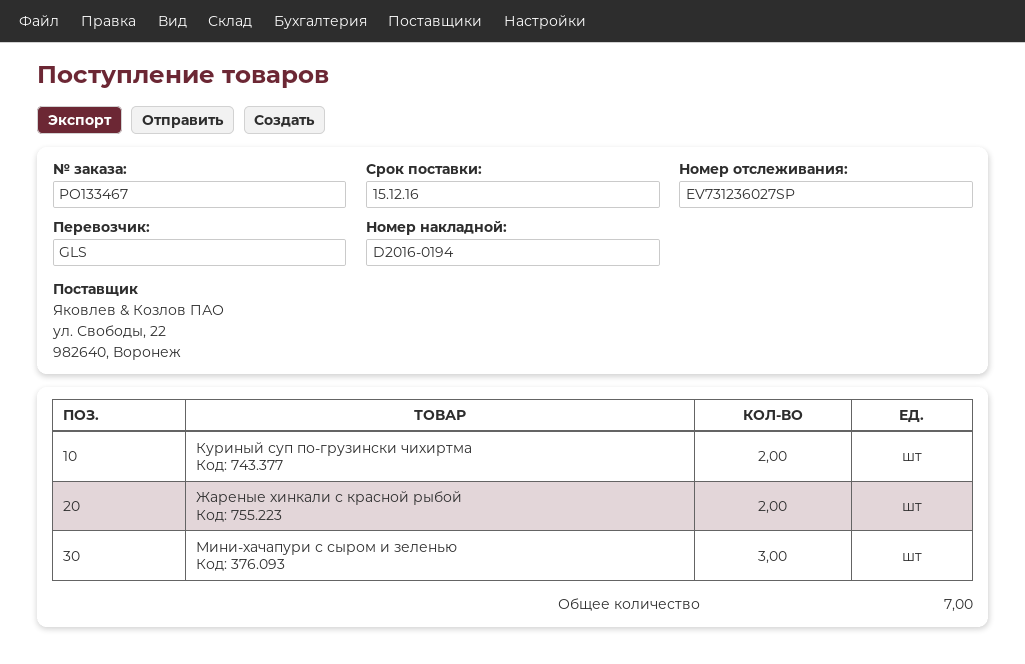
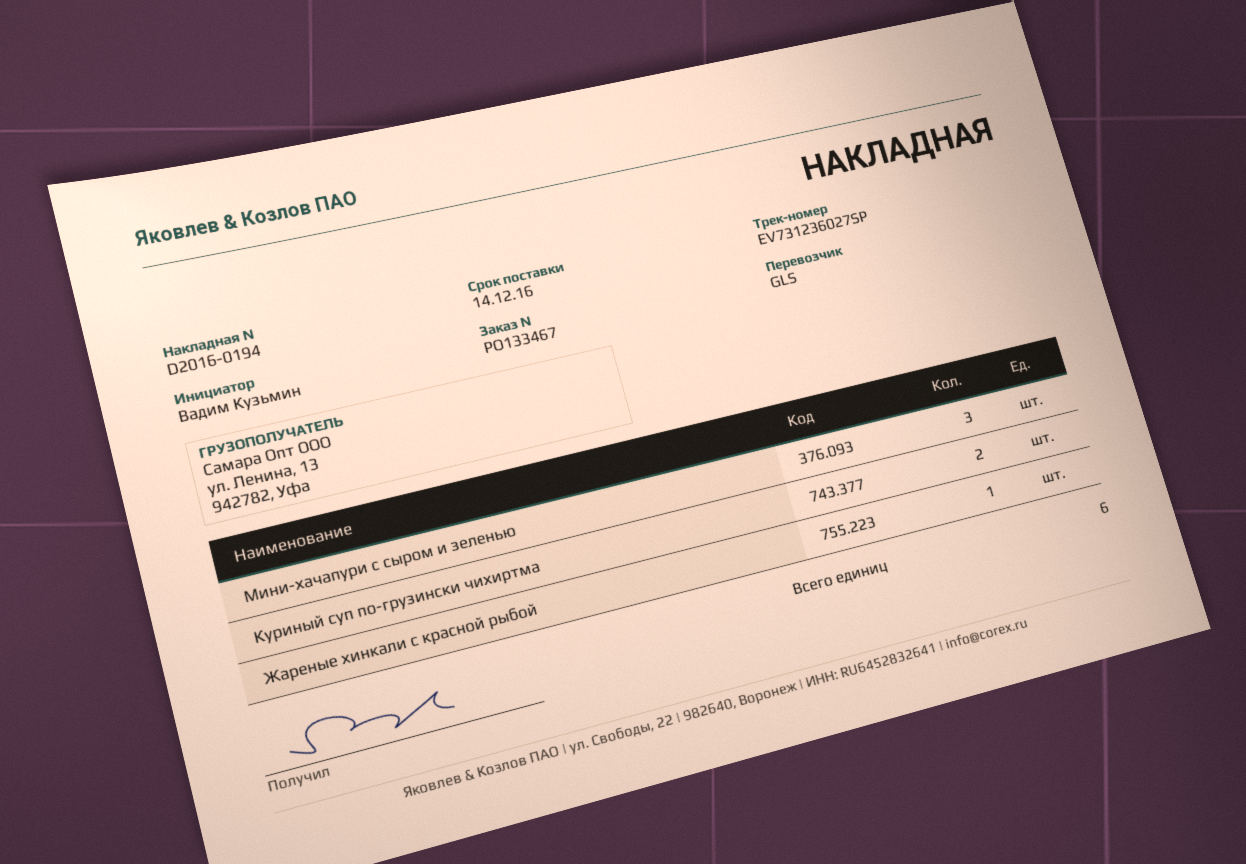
delivery date: 2016-12-15 -> 2016-12-14
Жареные хинкали с красной рыбой: 2 -> 1
total quantity: 7 -> 6

